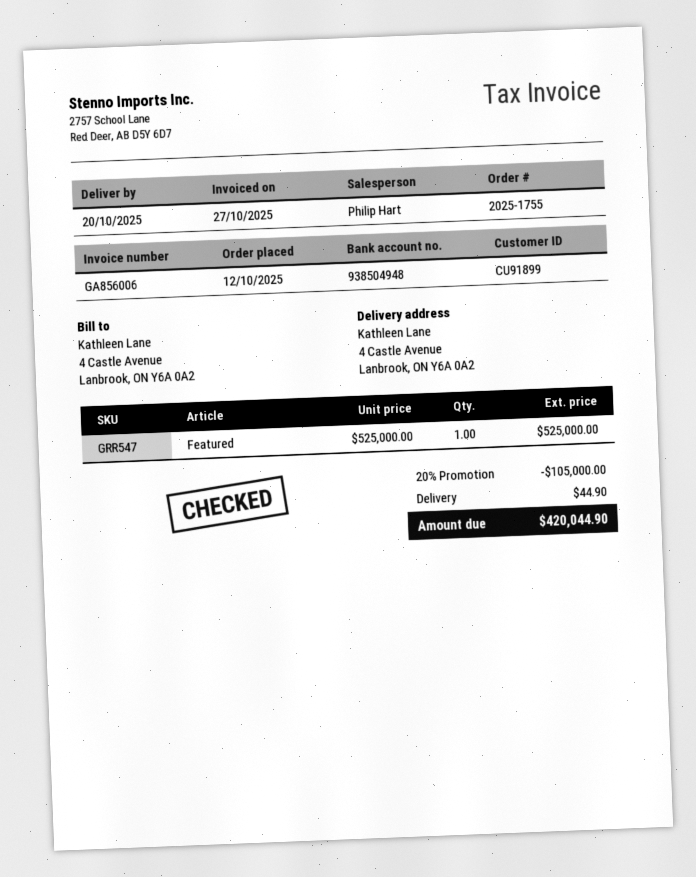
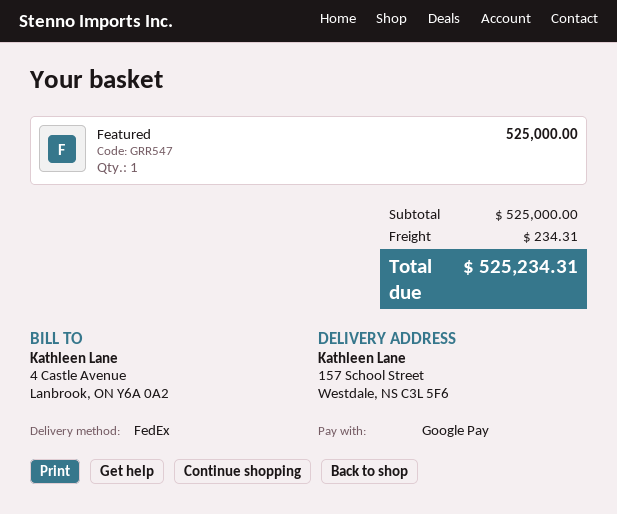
ship to: 4 Castle Avenue, Lanbrook, ON Y6A 0A2 -> 157 School Street, Westdale, NS C3L 5F6
discount: 20% = 105000.00 -> none
shipping: 44.90 -> 234.31
total: 420044.90 -> 525234.31

